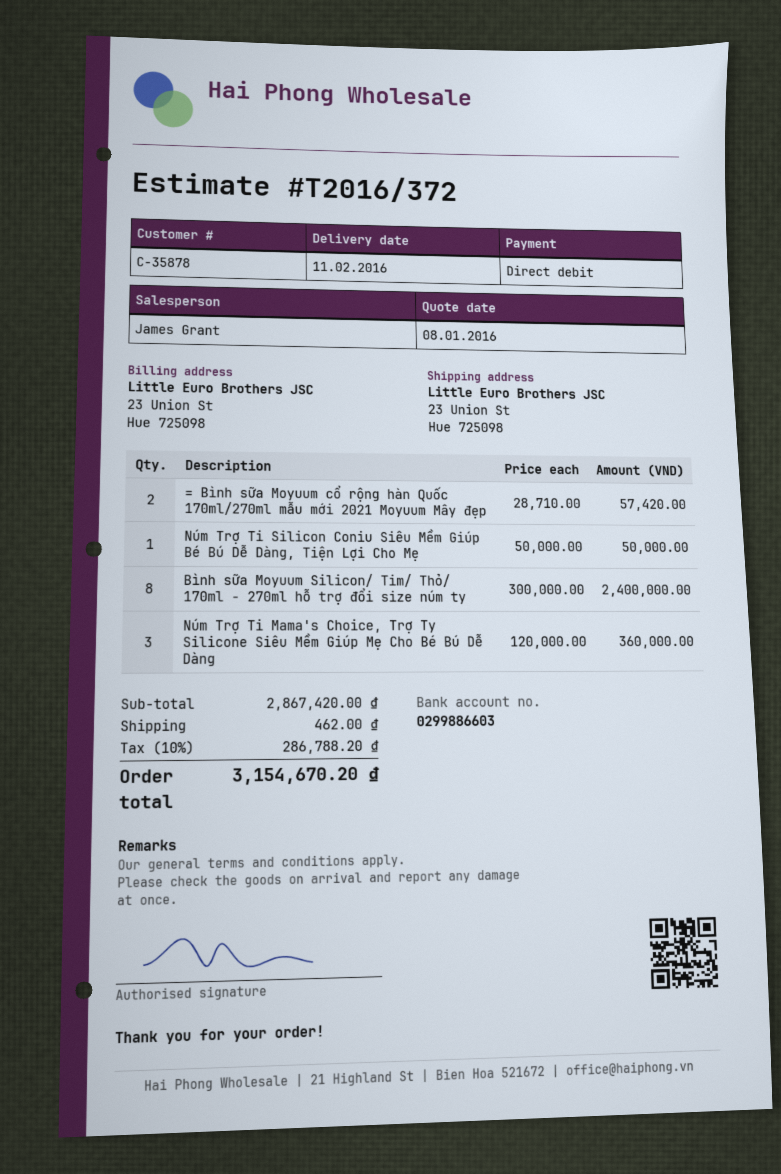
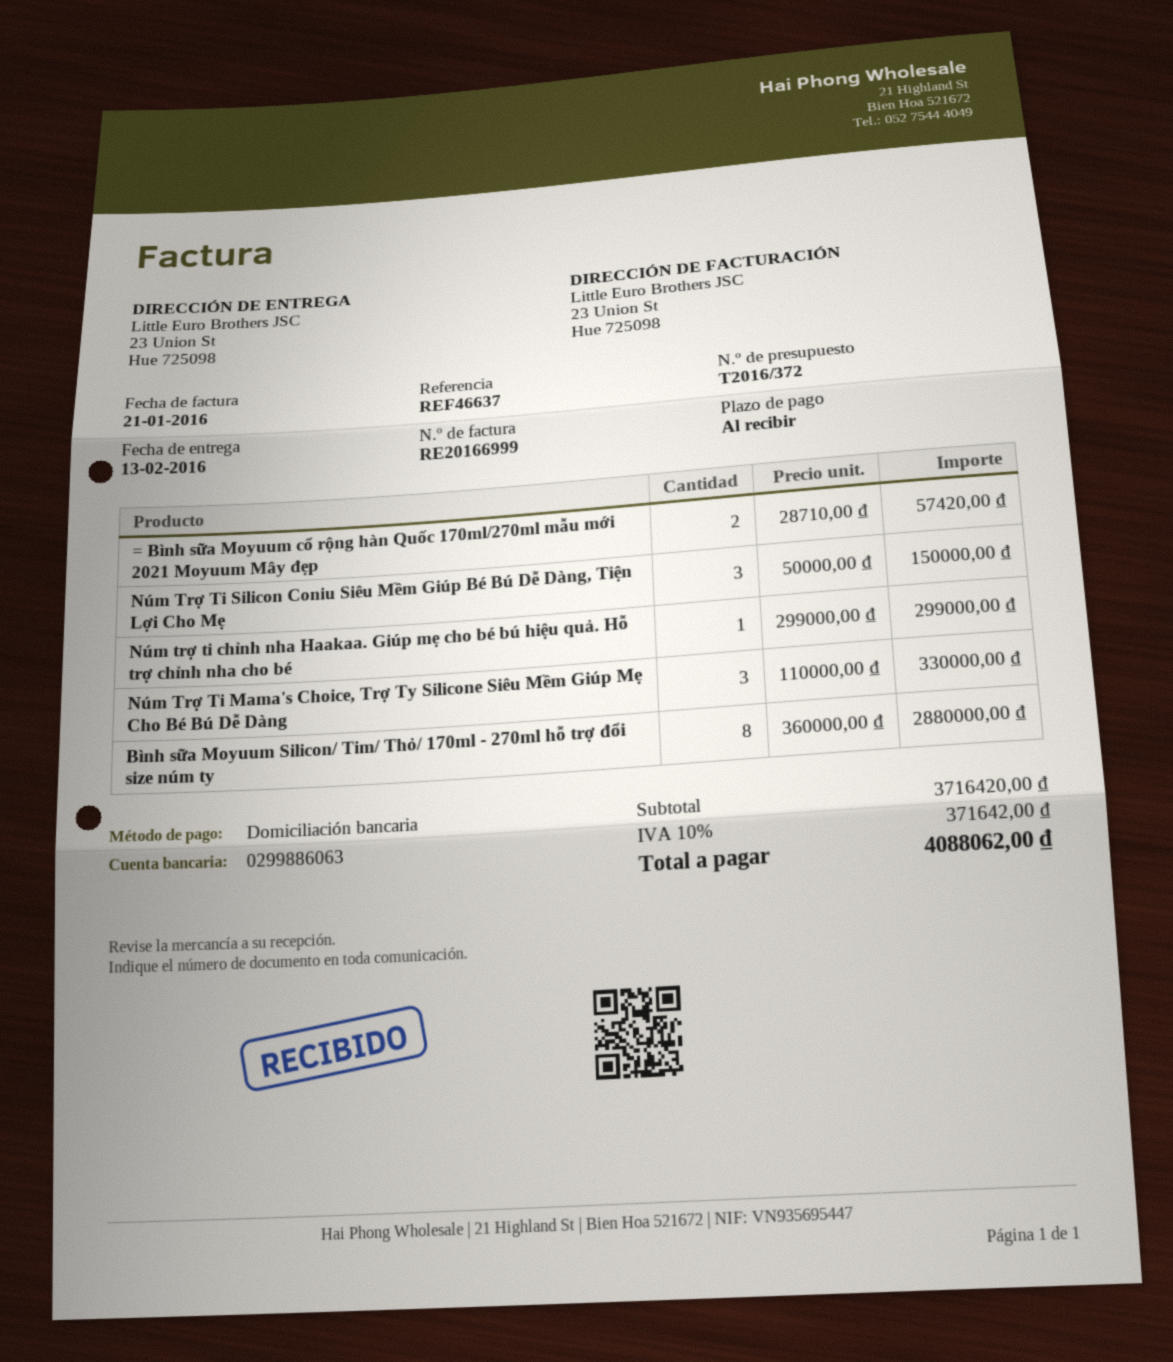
delivery date: 2016-02-11 -> 2016-02-13
bank account: 0299886603 -> 0299886063
Núm Trợ Ti Silicon Coniu Siêu Mềm Giúp Bé Bú Dễ Dàng, Tiện Lợi Cho Mẹ: 1 x 50000.00 = 50000.00 -> 3 x 50000.00 = 150000.00
Bình sữa Moyuum Silicon/ Tim/ Thỏ/ 170ml - 270ml hỗ trợ đổi size núm ty: 8 x 300000.00 = 2400000.00 -> 8 x 360000.00 = 2880000.00
Núm Trợ Ti Mama's Choice, Trợ Ty Silicone Siêu Mềm Giúp Mẹ Cho Bé Bú Dễ Dàng: 3 x 120000.00 = 360000.00 -> 3 x 110000.00 = 330000.00
Núm trợ ti chỉnh nha Haakaa. Giúp mẹ cho bé bú hiệu quả. Hỗ trợ chỉnh nha cho bé: none -> 1 x 299000.00 = 299000.00
subtotal: 2867420.00 -> 3716420.00
shipping: 462.00 -> none
tax: 10% = 286788.20 -> 10% = 371642.00
total: 3154670.20 -> 4088062.00

